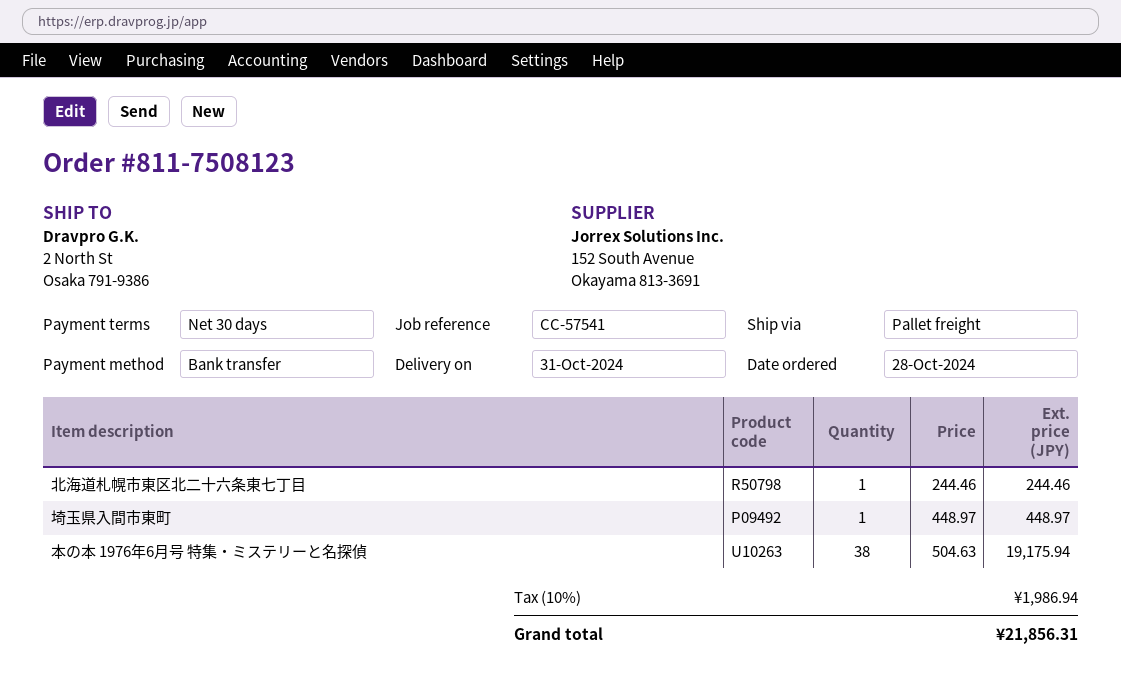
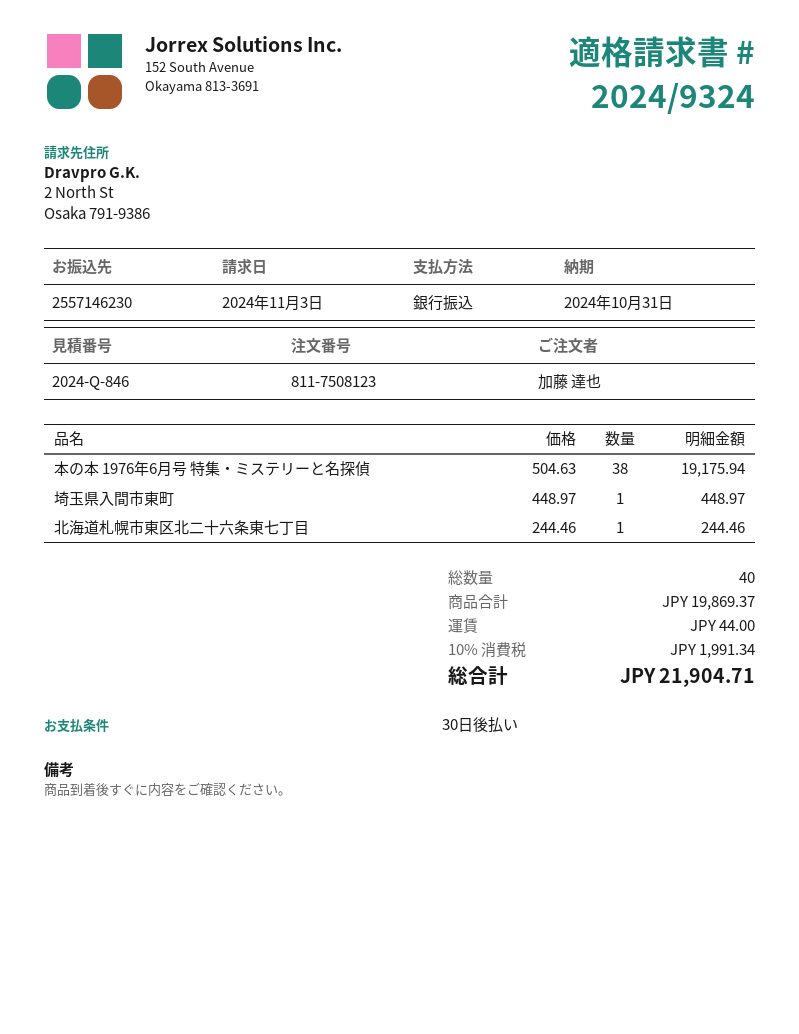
shipping: none -> 44.00
tax: 10% = 1986.94 -> 10% = 1991.34
total: 21856.31 -> 21904.71

